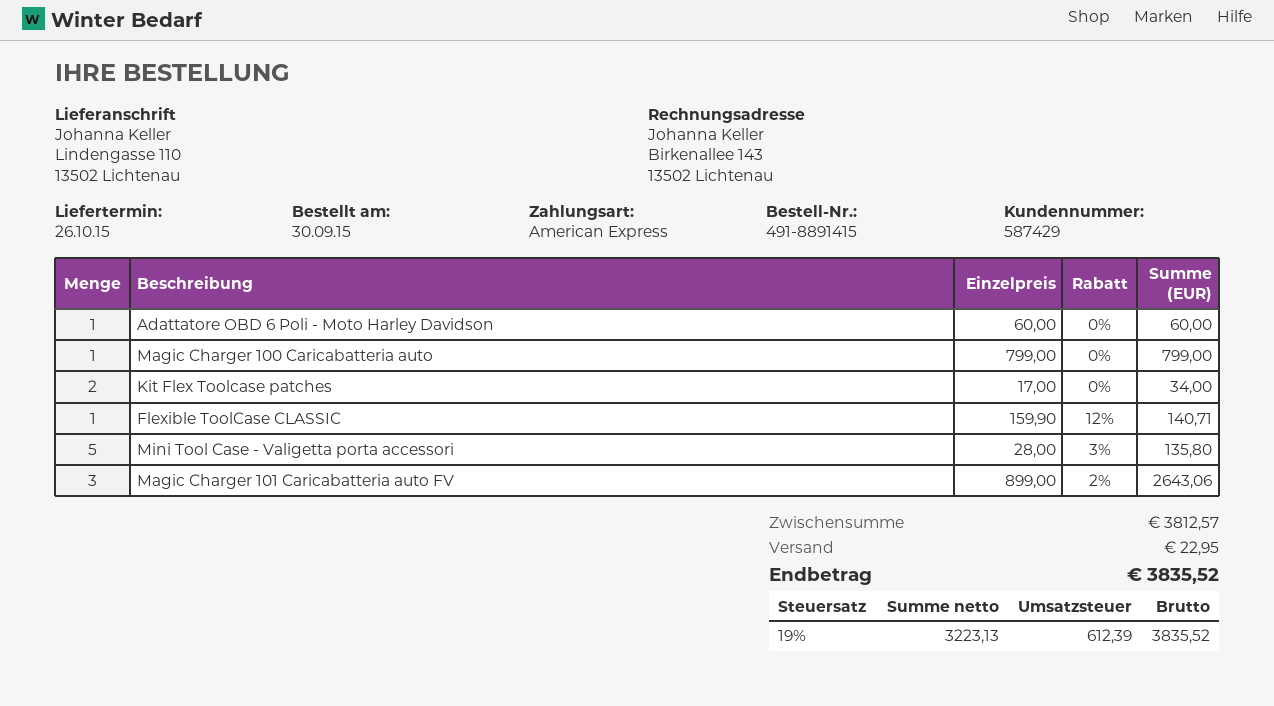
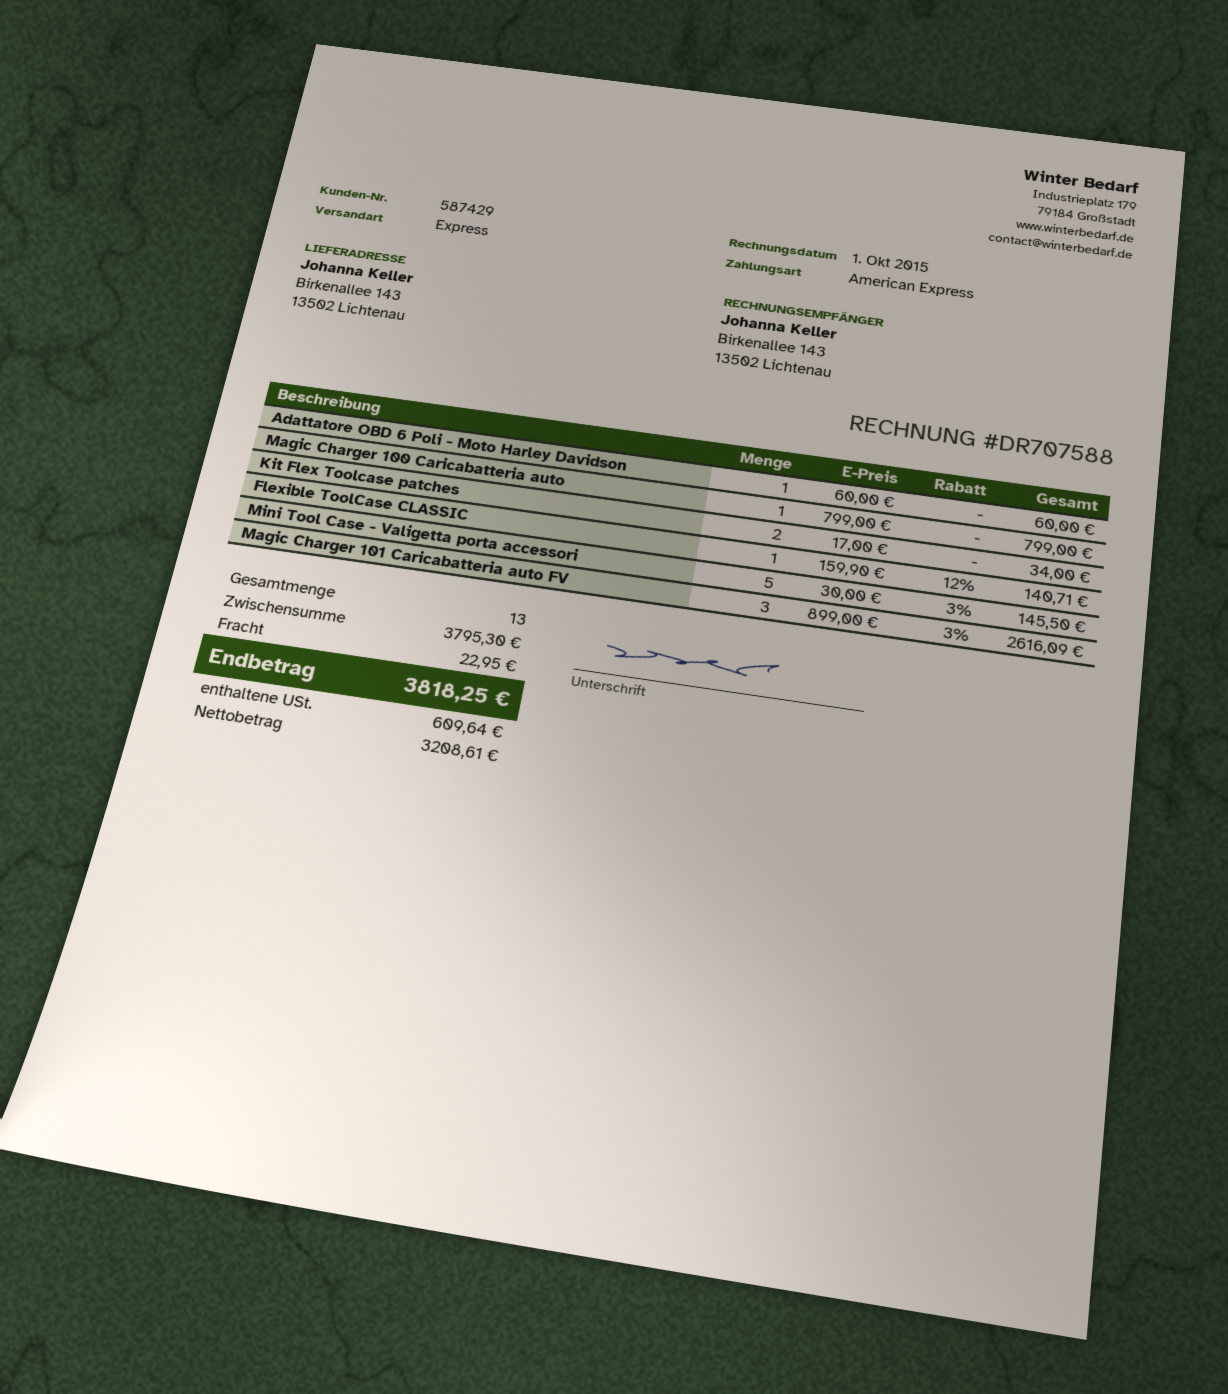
ship to: Lindengasse 110, 13502 Lichtenau -> Birkenallee 143, 13502 Lichtenau
Mini Tool Case - Valigetta porta accessori: 5 x 28.00 - 3% = 135.80 -> 5 x 30.00 - 3% = 145.50
Magic Charger 101 Caricabatteria auto FV: 3 x 899.00 - 2% = 2643.06 -> 3 x 899.00 - 3% = 2616.09
subtotal: 3812.57 -> 3795.30
net: 3223.13 -> 3208.61
tax: 612.39 -> 609.64
total: 3835.52 -> 3818.25

